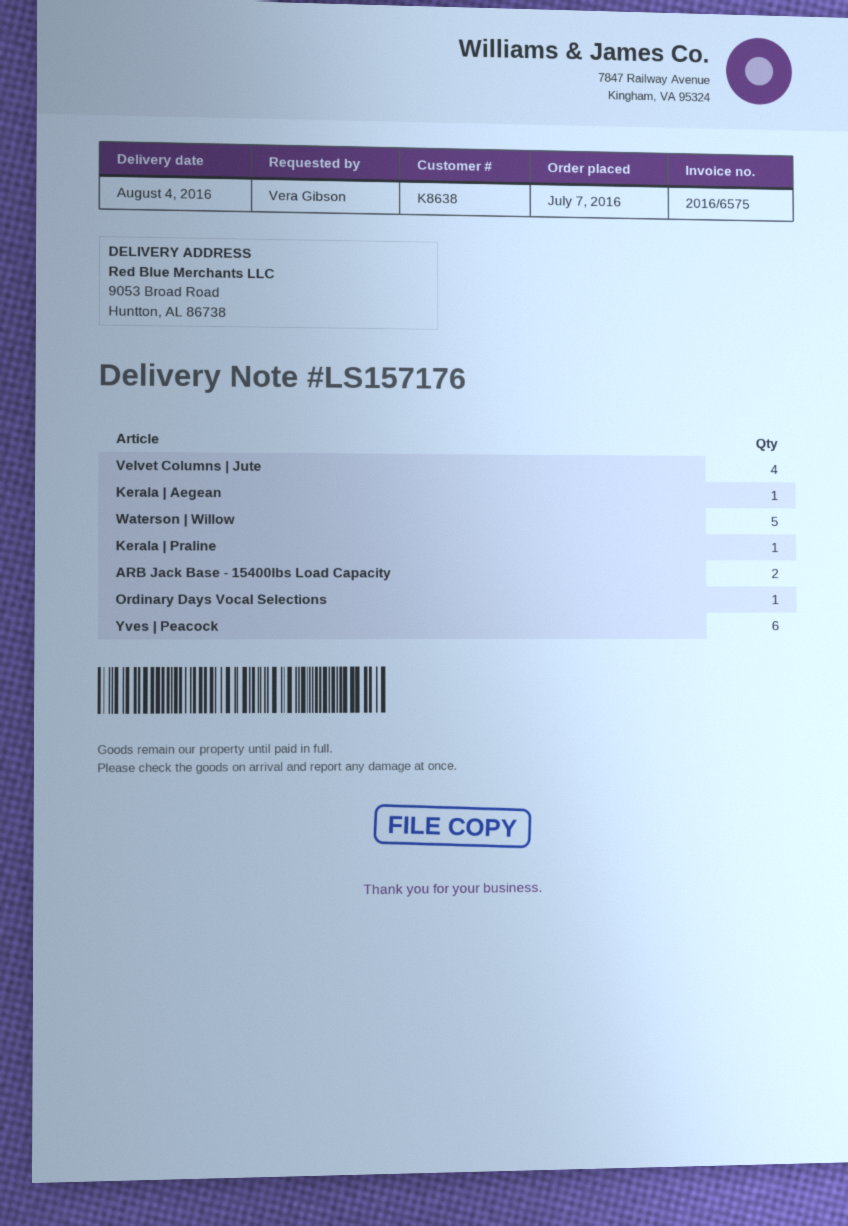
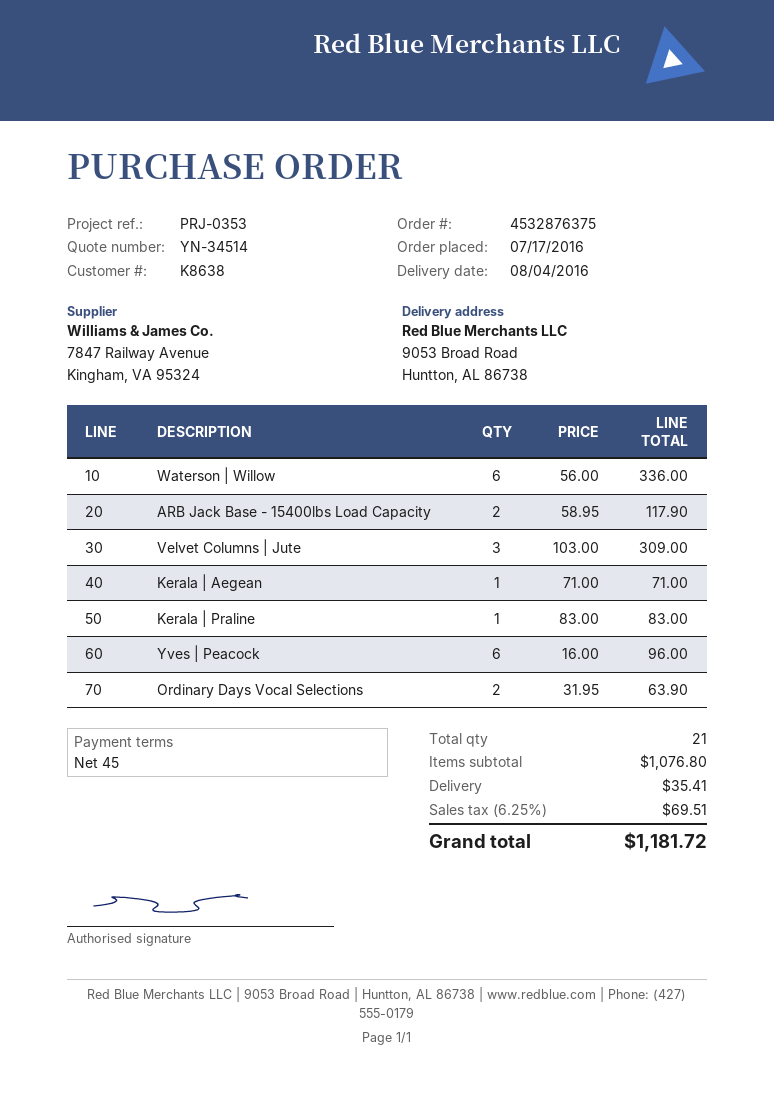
order date: 2016-07-07 -> 2016-07-17
Velvet Columns | Jute: 4 -> 3
Waterson | Willow: 5 -> 6
Ordinary Days Vocal Selections: 1 -> 2

